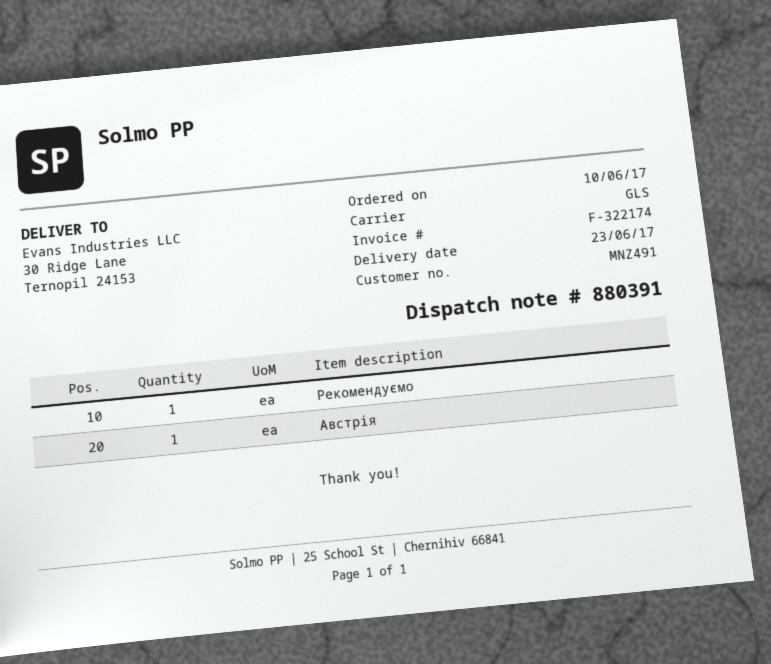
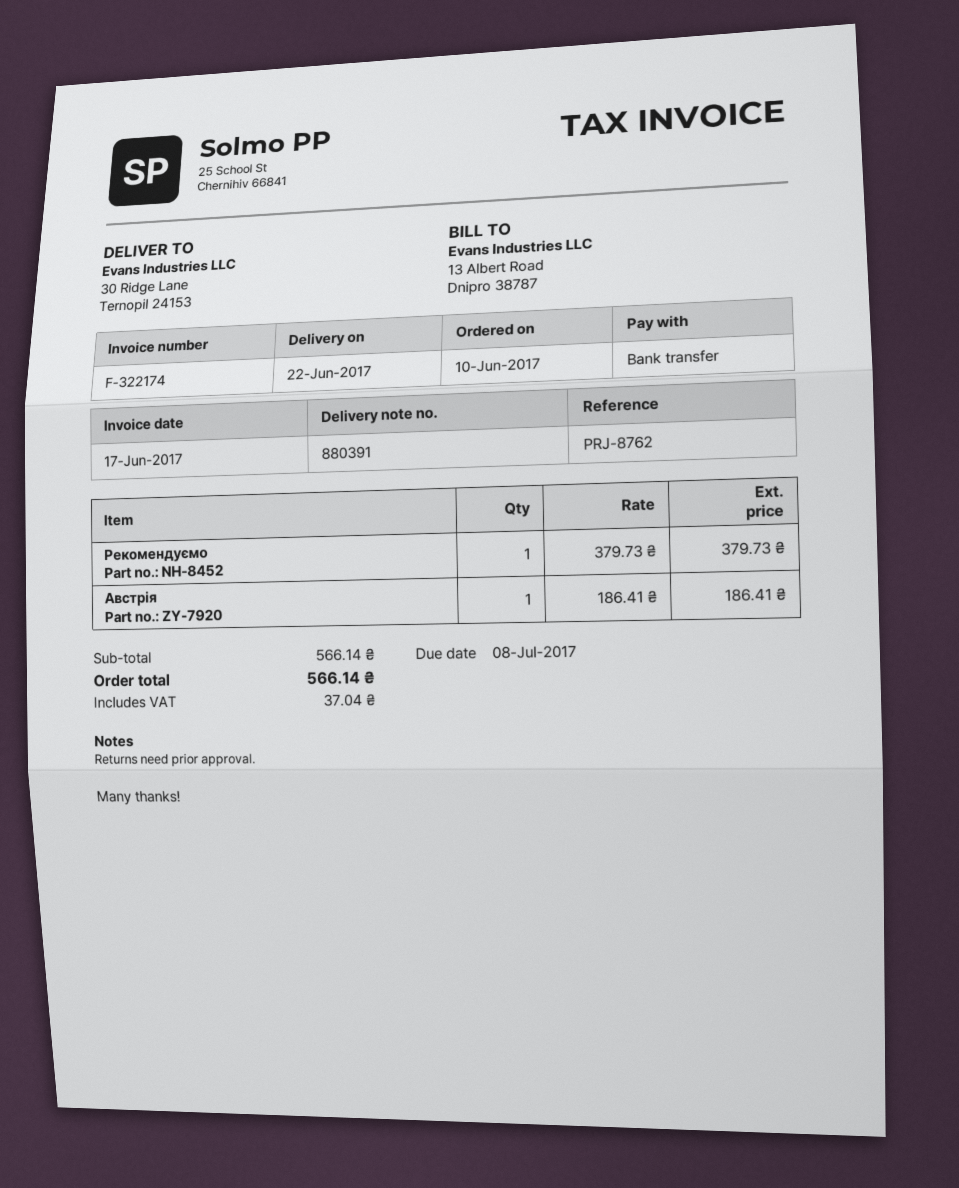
delivery date: 2017-06-23 -> 2017-06-22

